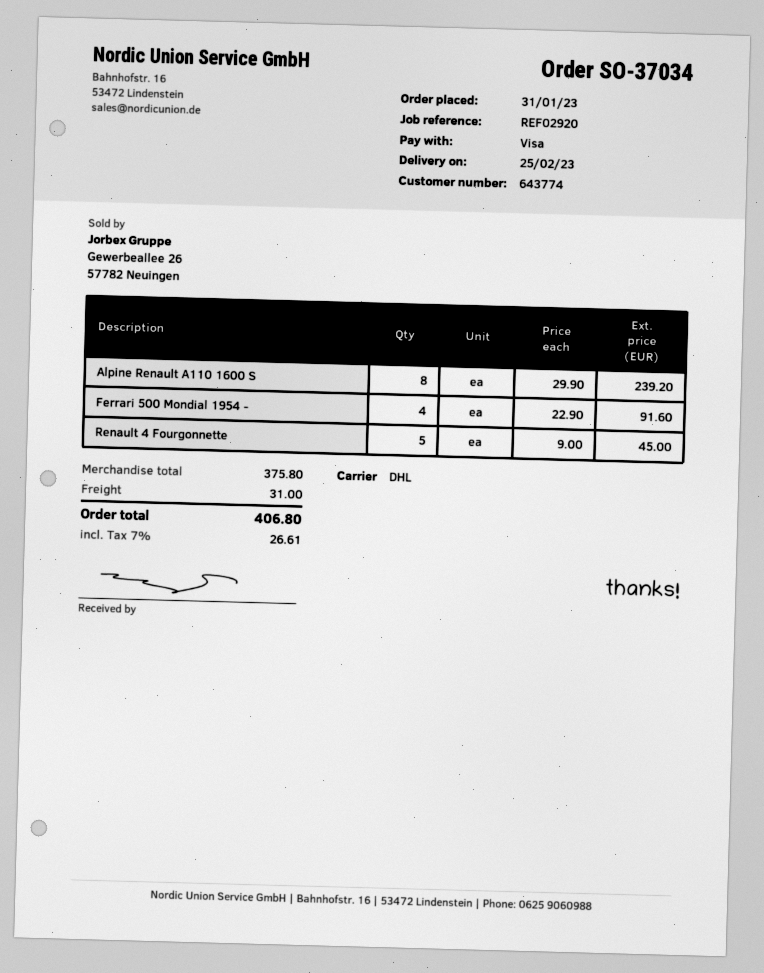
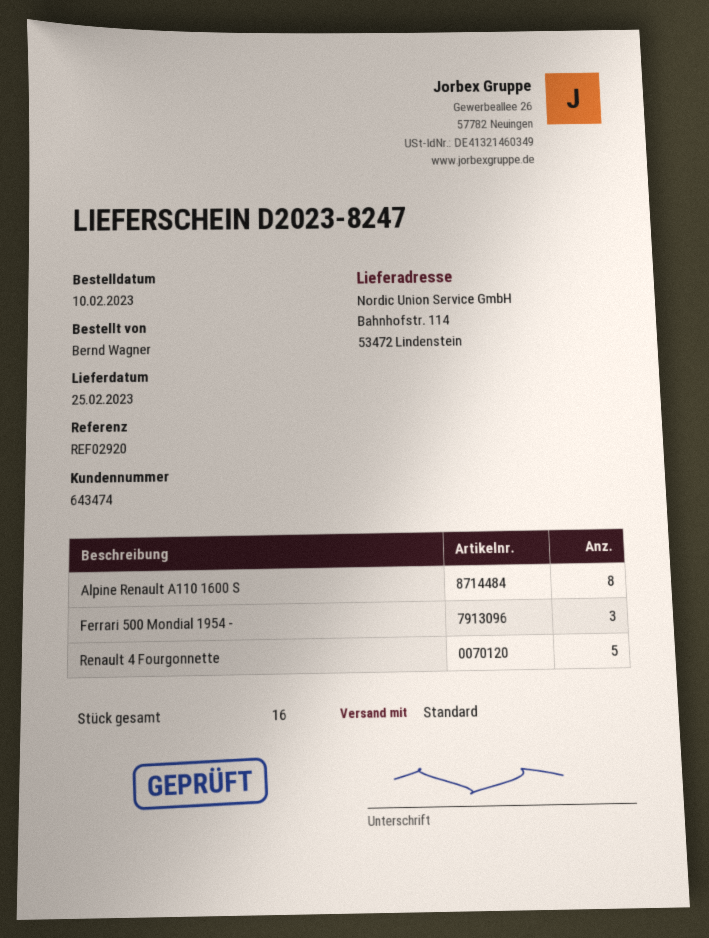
order date: 2023-01-31 -> 2023-02-10
customer number: 643774 -> 643474
shipping method: DHL -> standard
Ferrari 500 Mondial 1954 -: 4 -> 3

